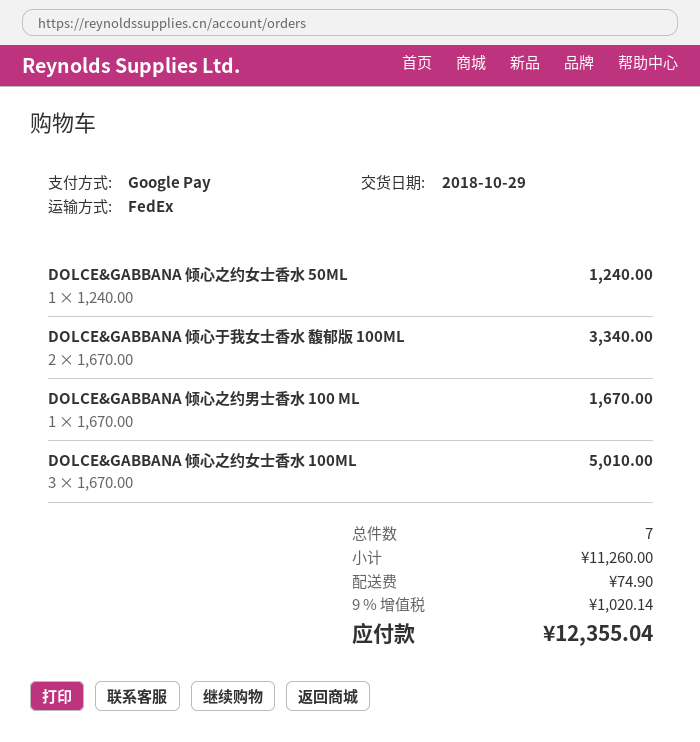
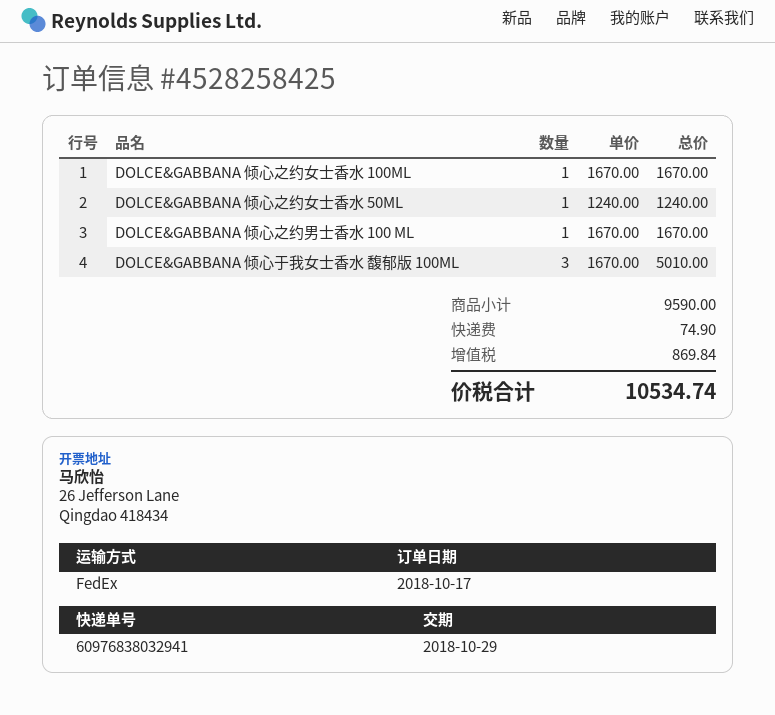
DOLCE&GABBANA 倾心于我女士香水 馥郁版 100ML: 2 x 1670.00 = 3340.00 -> 3 x 1670.00 = 5010.00
DOLCE&GABBANA 倾心之约女士香水 100ML: 3 x 1670.00 = 5010.00 -> 1 x 1670.00 = 1670.00
subtotal: 11260.00 -> 9590.00
tax: 1020.14 -> 869.84
total: 12355.04 -> 10534.74

